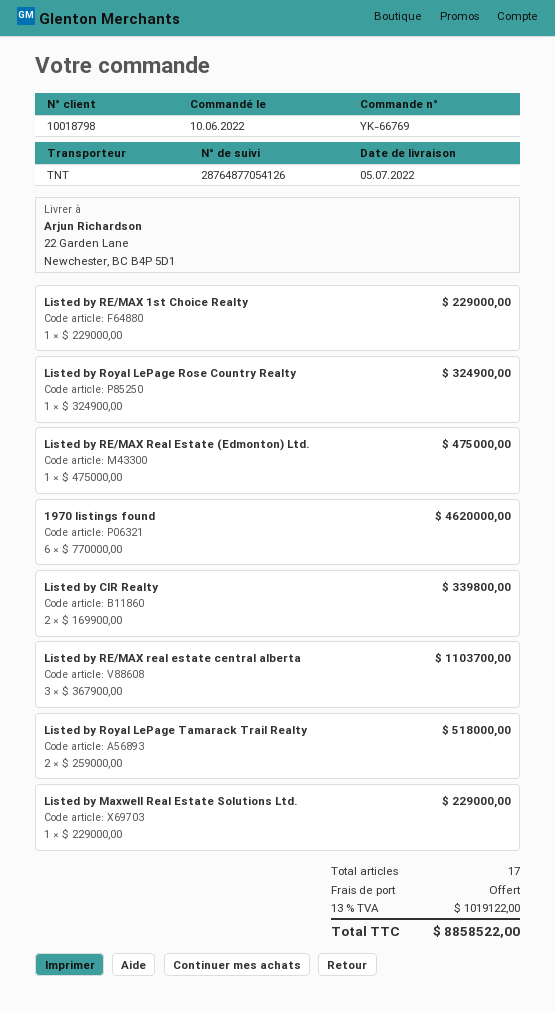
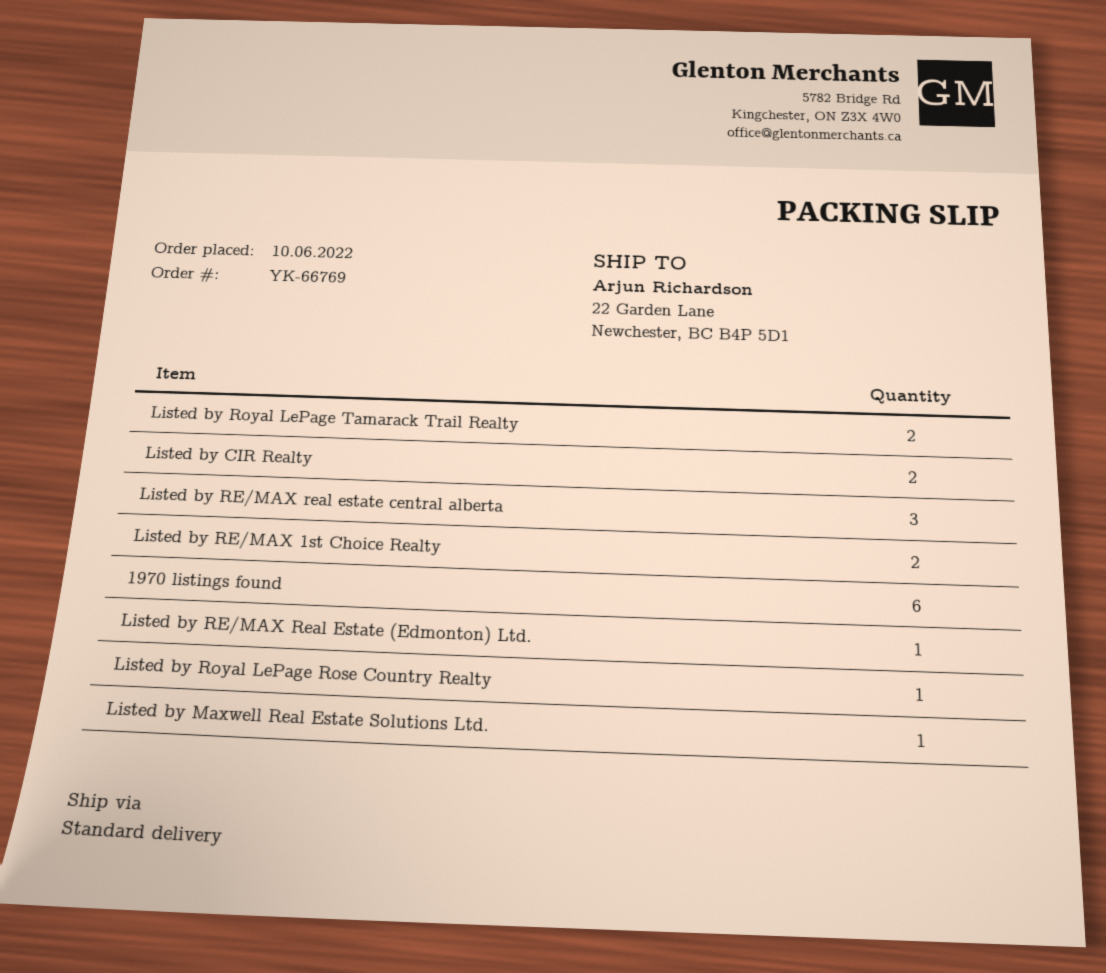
shipping method: TNT -> standard
Listed by RE/MAX 1st Choice Realty: 1 -> 2

